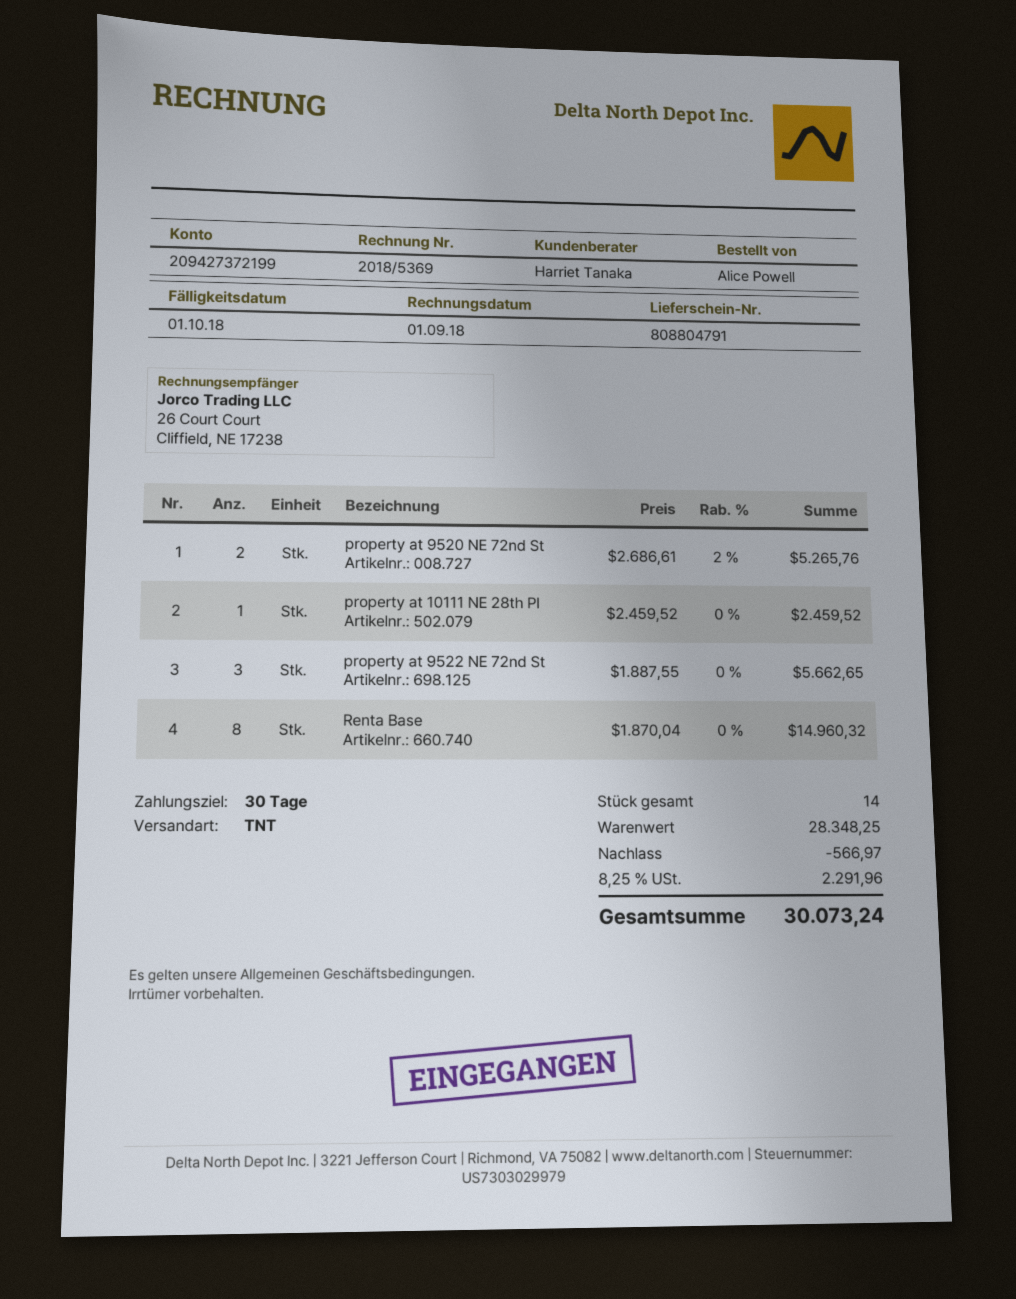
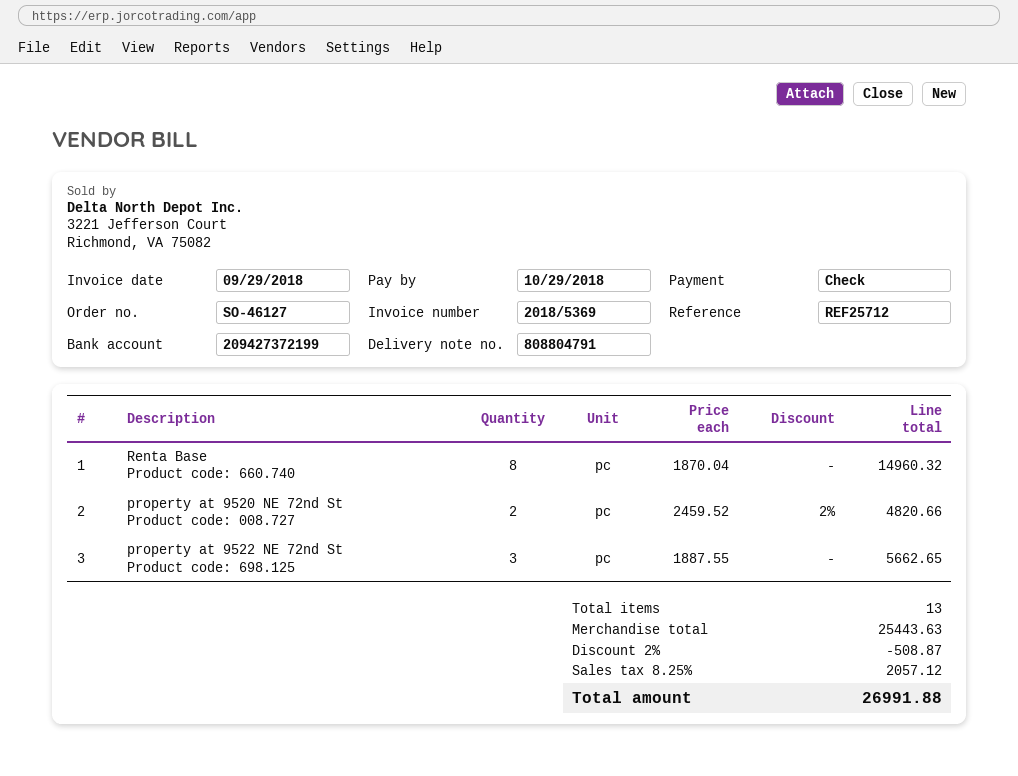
invoice date: 2018-09-01 -> 2018-09-29
due date: 2018-10-01 -> 2018-10-29
property at 9520 NE 72nd St: 2 x 2686.61 - 2% = 5265.76 -> 2 x 2459.52 - 2% = 4820.66
property at 10111 NE 28th Pl: 1 x 2459.52 = 2459.52 -> none
total quantity: 14 -> 13
subtotal: 28348.25 -> 25443.63
discount: 566.97 -> 508.87
tax: 8.25% = 2291.96 -> 8.25% = 2057.12
total: 30073.24 -> 26991.88

